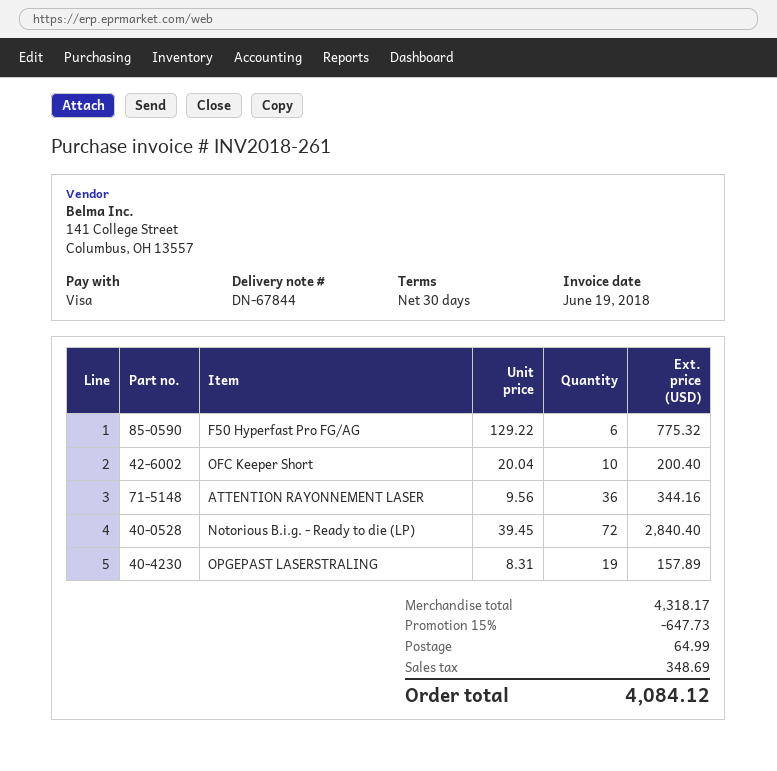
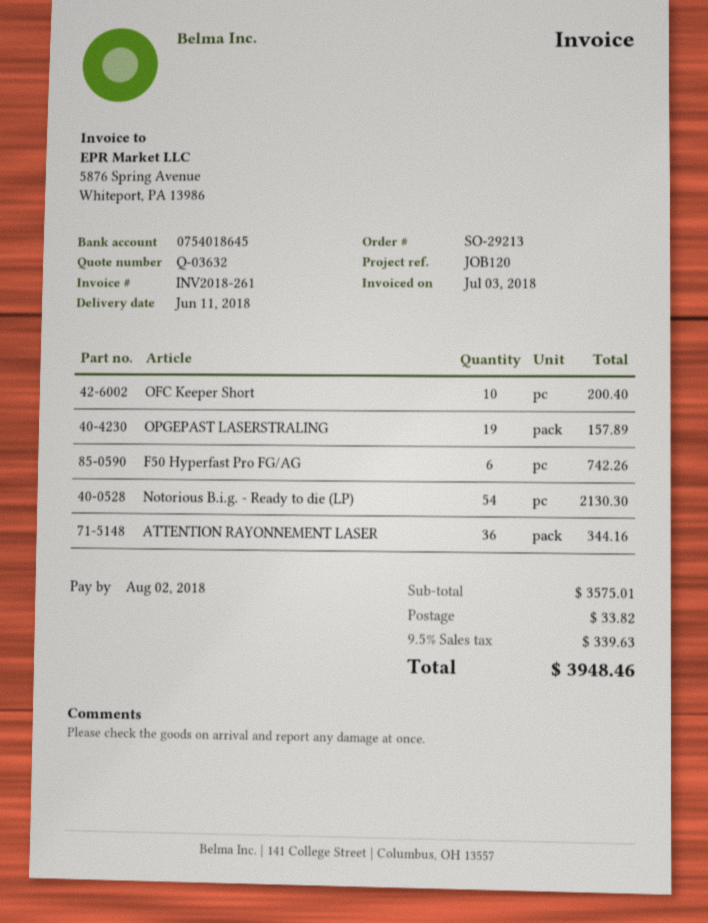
invoice date: 2018-06-19 -> 2018-07-03
F50 Hyperfast Pro FG/AG: 6 for 775.32 -> 6 for 742.26
Notorious B.i.g. - Ready to die (LP): 72 for 2840.40 -> 54 for 2130.30
subtotal: 4318.17 -> 3575.01
discount: 15% = 647.73 -> none
shipping: 64.99 -> 33.82
tax: 348.69 -> 339.63
total: 4084.12 -> 3948.46

